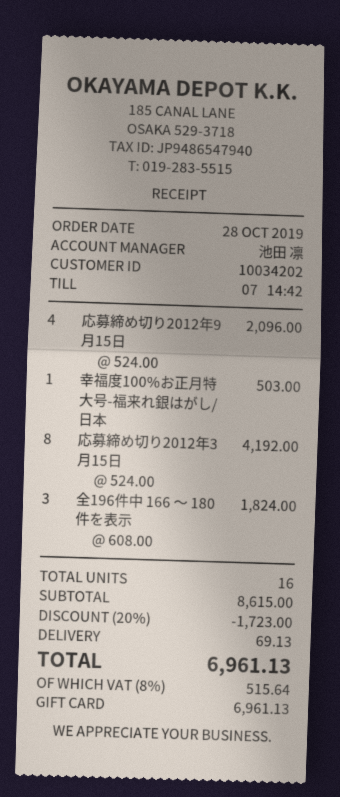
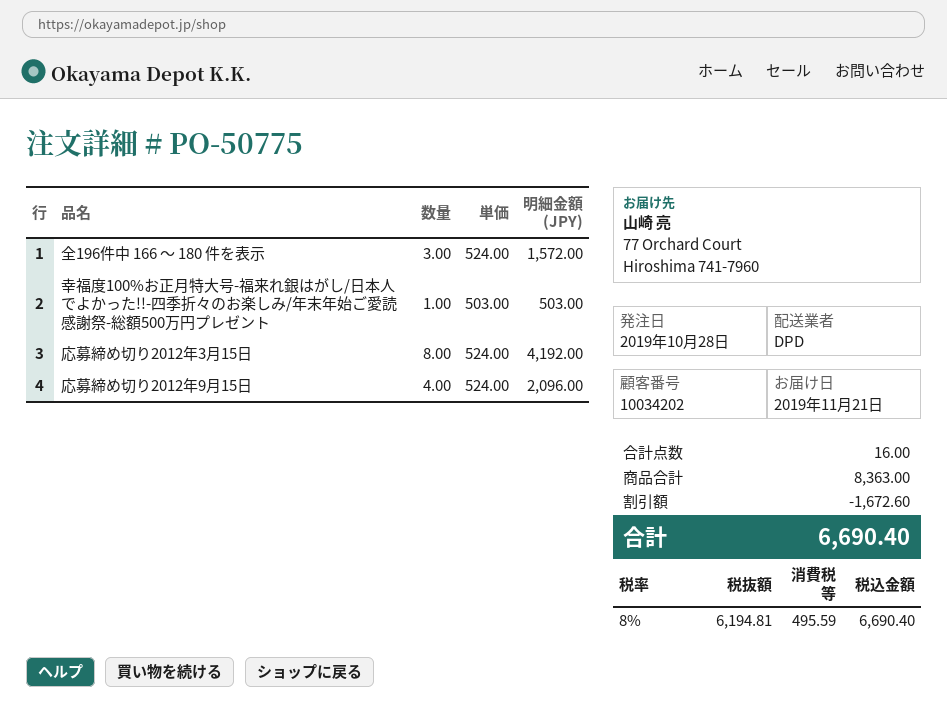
全196件中 166 〜 180 件を表示: 3 x 608.00 = 1824.00 -> 3 x 524.00 = 1572.00
subtotal: 8615.00 -> 8363.00
discount: 1723.00 -> 1672.60
shipping: 69.13 -> none
tax: 8% = 515.64 -> 8% = 495.59
total: 6961.13 -> 6690.40

